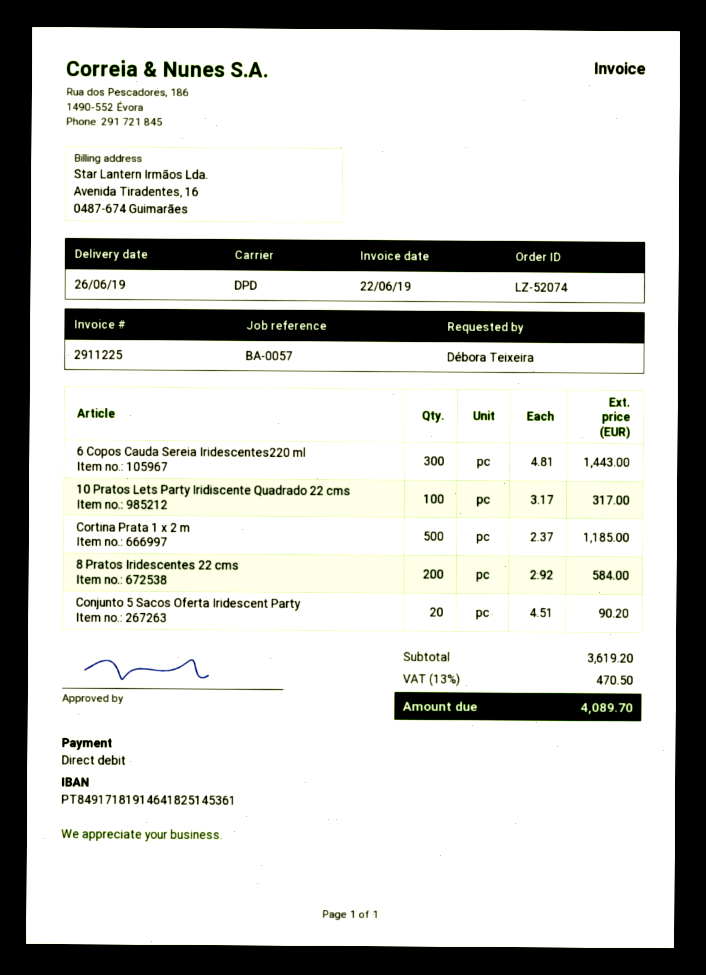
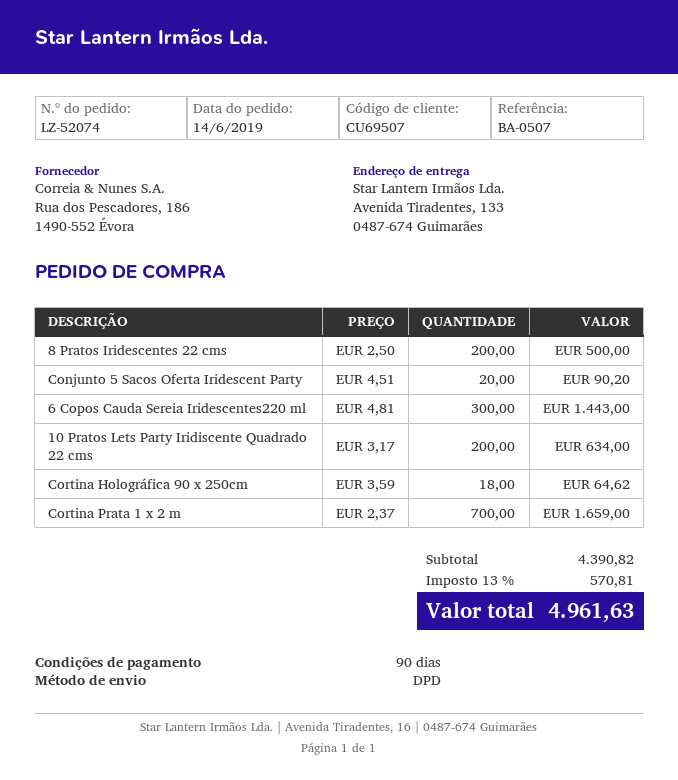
reference: BA-0057 -> BA-0507
10 Pratos Lets Party Iridiscente Quadrado 22 cms: 100 x 3.17 = 317.00 -> 200 x 3.17 = 634.00
Cortina Prata 1 x 2 m: 500 x 2.37 = 1185.00 -> 700 x 2.37 = 1659.00
8 Pratos Iridescentes 22 cms: 200 x 2.92 = 584.00 -> 200 x 2.50 = 500.00
Cortina Holográfica 90 x 250cm: none -> 18 x 3.59 = 64.62
subtotal: 3619.20 -> 4390.82
tax: 13% = 470.50 -> 13% = 570.81
total: 4089.70 -> 4961.63

